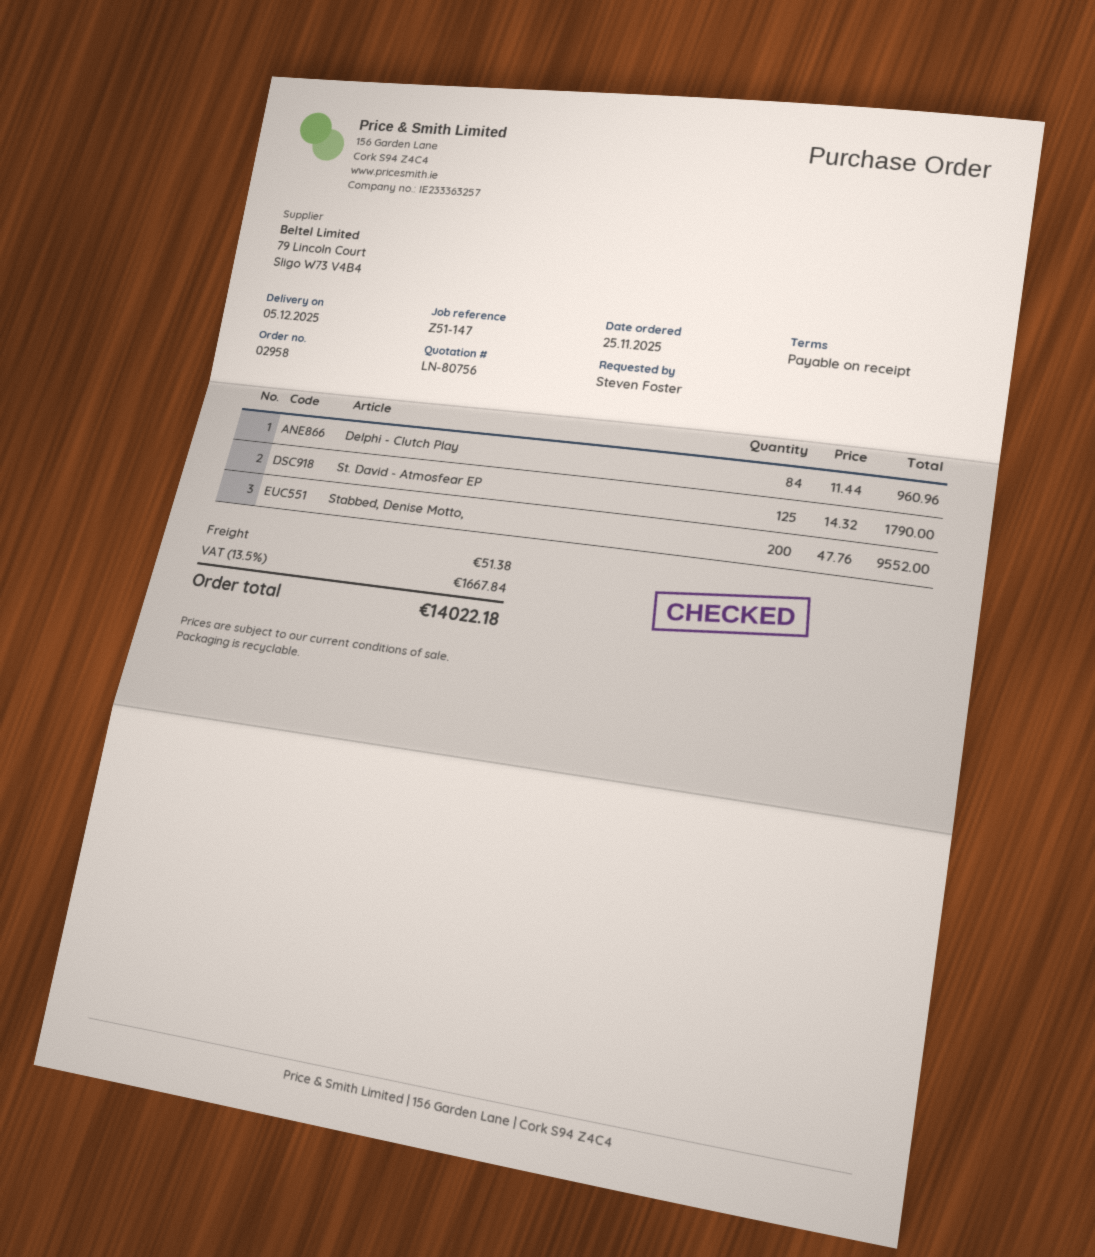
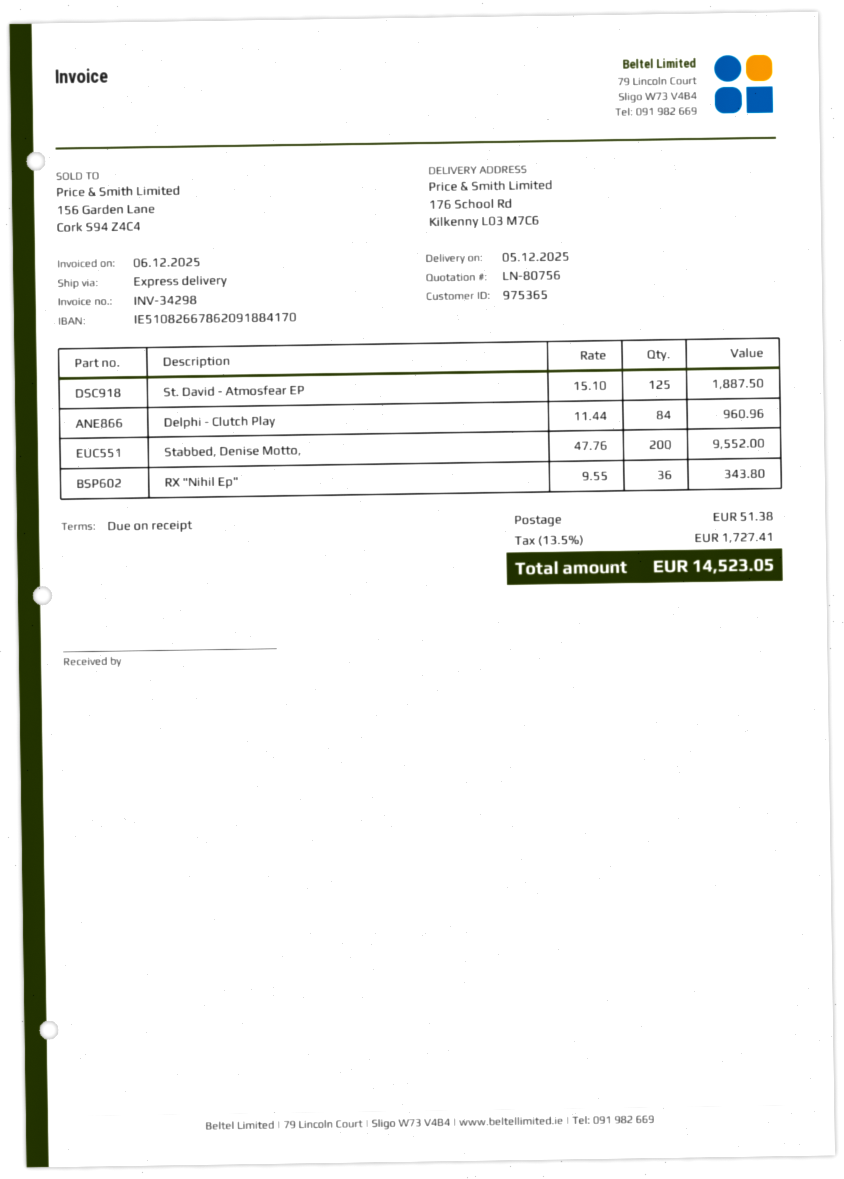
St. David - Atmosfear EP: 125 x 14.32 = 1790.00 -> 125 x 15.10 = 1887.50
RX "Nihil Ep": none -> 36 x 9.55 = 343.80
tax: 13.5% = 1667.84 -> 13.5% = 1727.41
total: 14022.18 -> 14523.05

